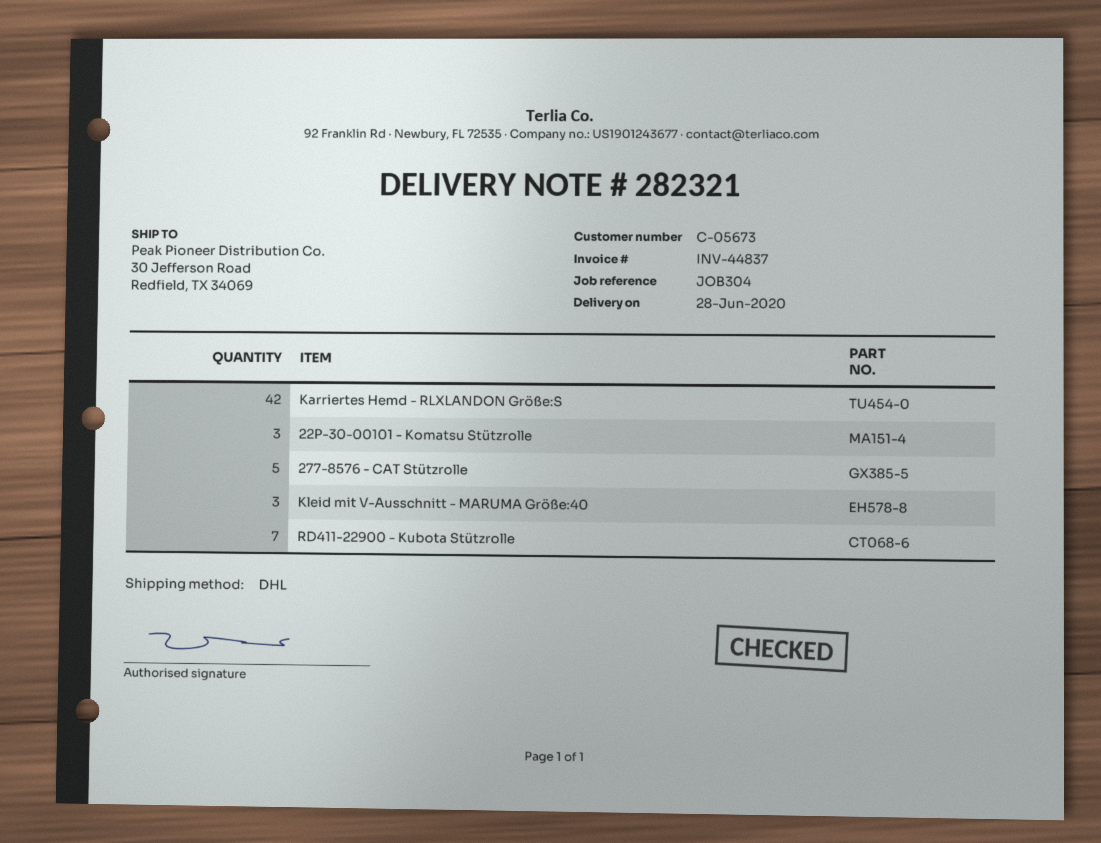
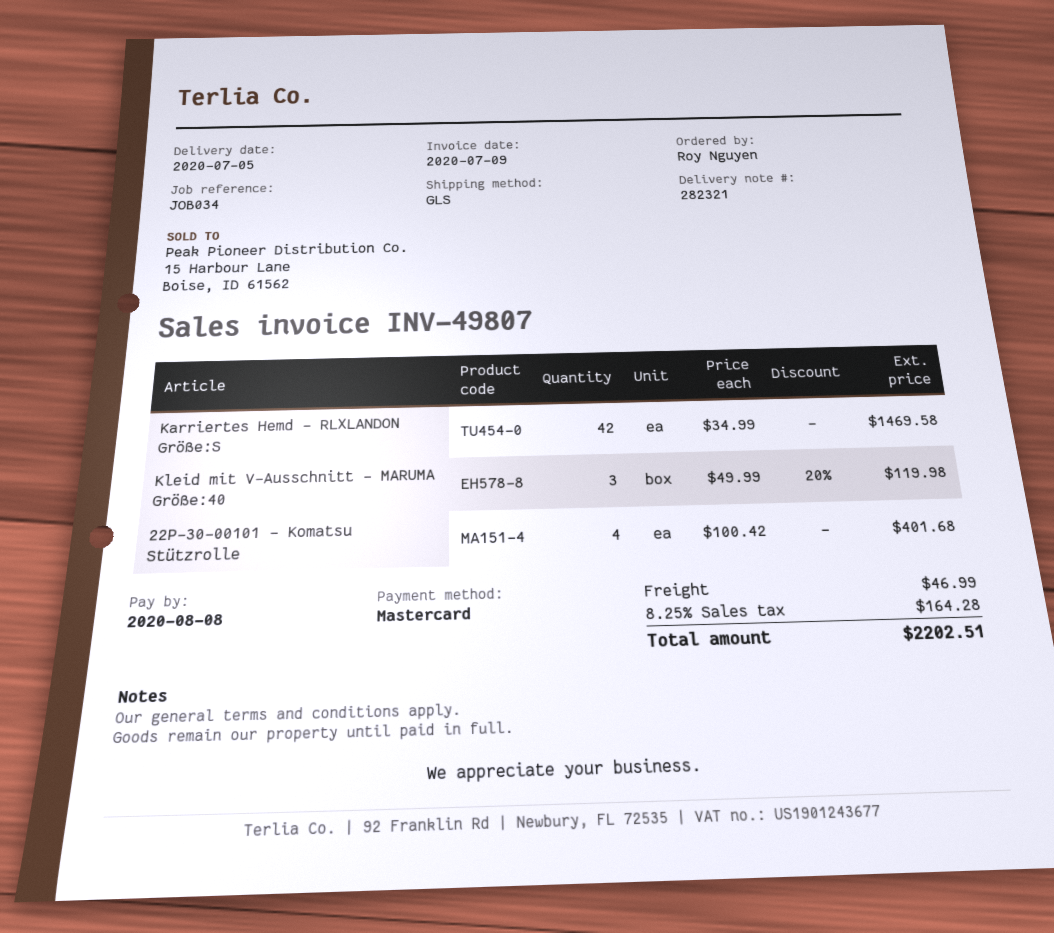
delivery date: 2020-06-28 -> 2020-07-05
invoice number: INV-44837 -> INV-49807
reference: JOB304 -> JOB034
shipping method: DHL -> GLS
22P-30-00101 - Komatsu Stützrolle: 3 -> 4
277-8576 - CAT Stützrolle: 5 -> none
RD411-22900 - Kubota Stützrolle: 7 -> none

